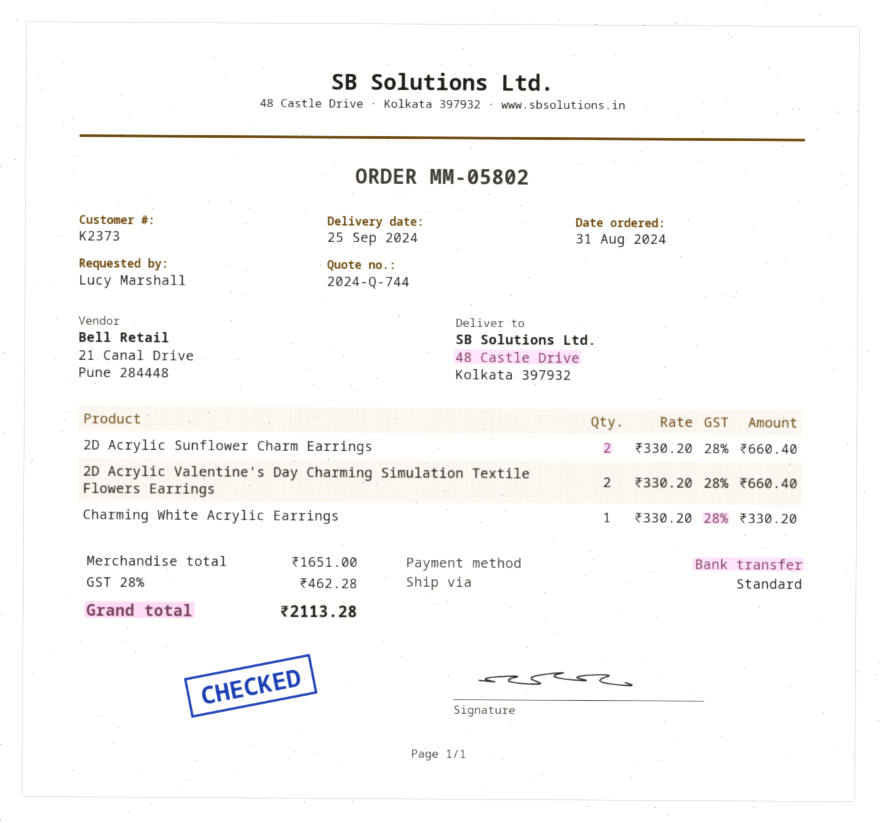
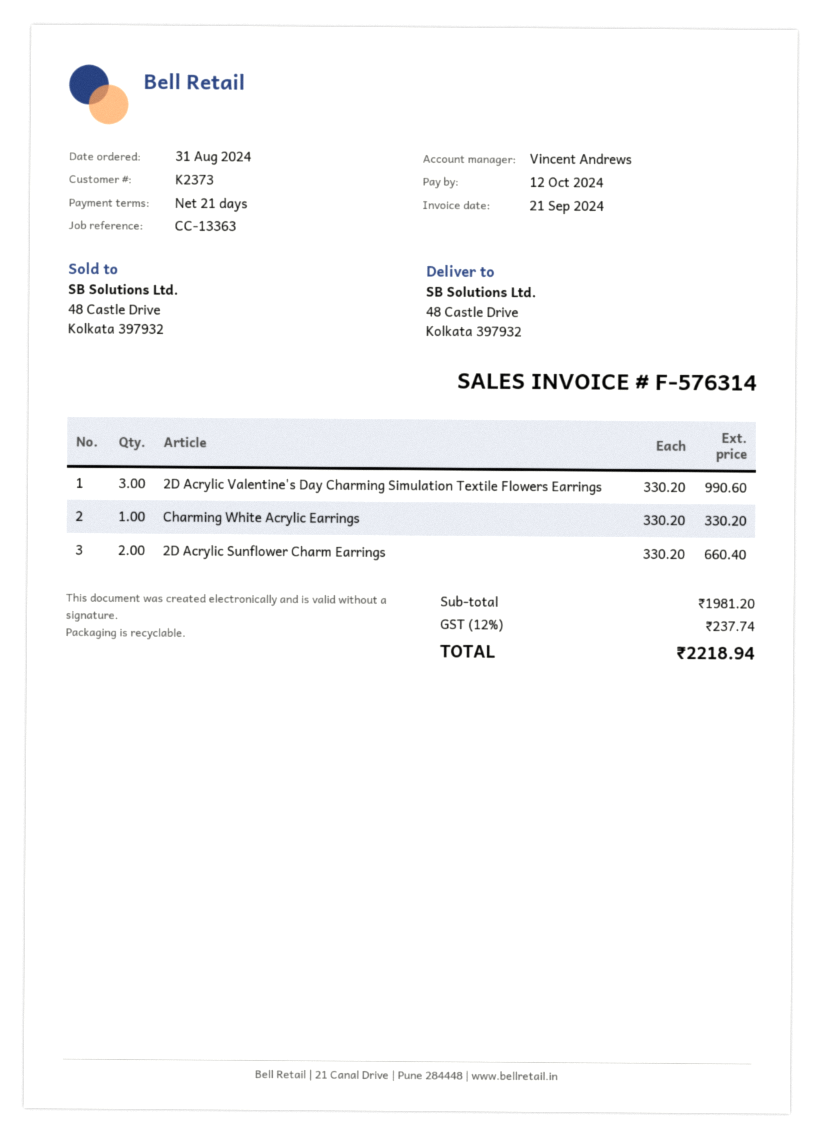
2D Acrylic Valentine's Day Charming Simulation Textile Flowers Earrings: 2 x 330.20 = 660.40 -> 3 x 330.20 = 990.60
subtotal: 1651.00 -> 1981.20
tax: 28% = 462.28 -> 12% = 237.74
total: 2113.28 -> 2218.94

